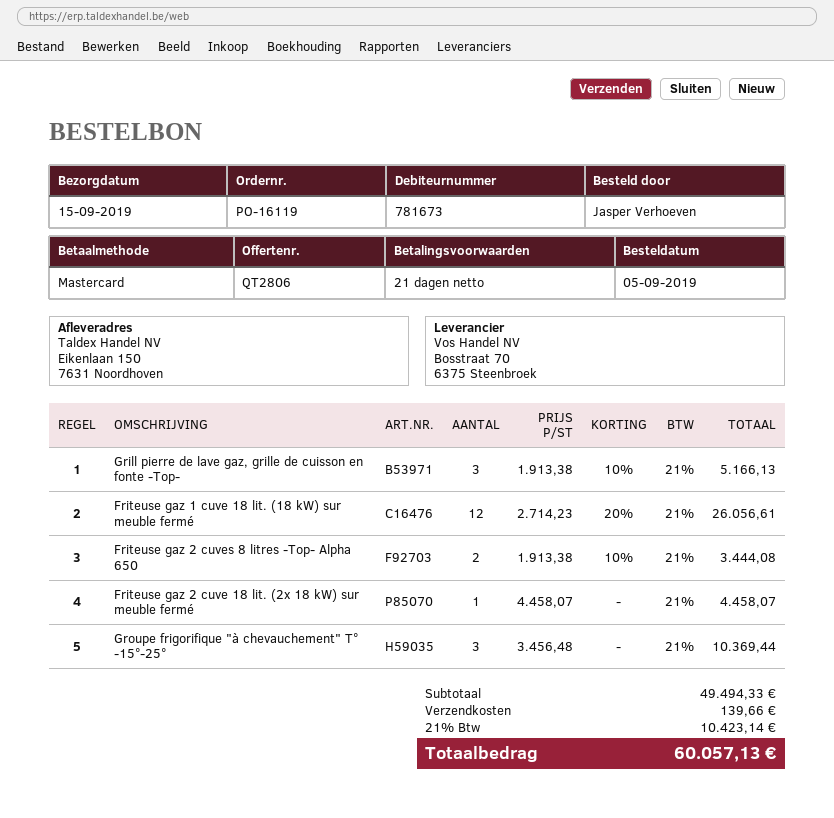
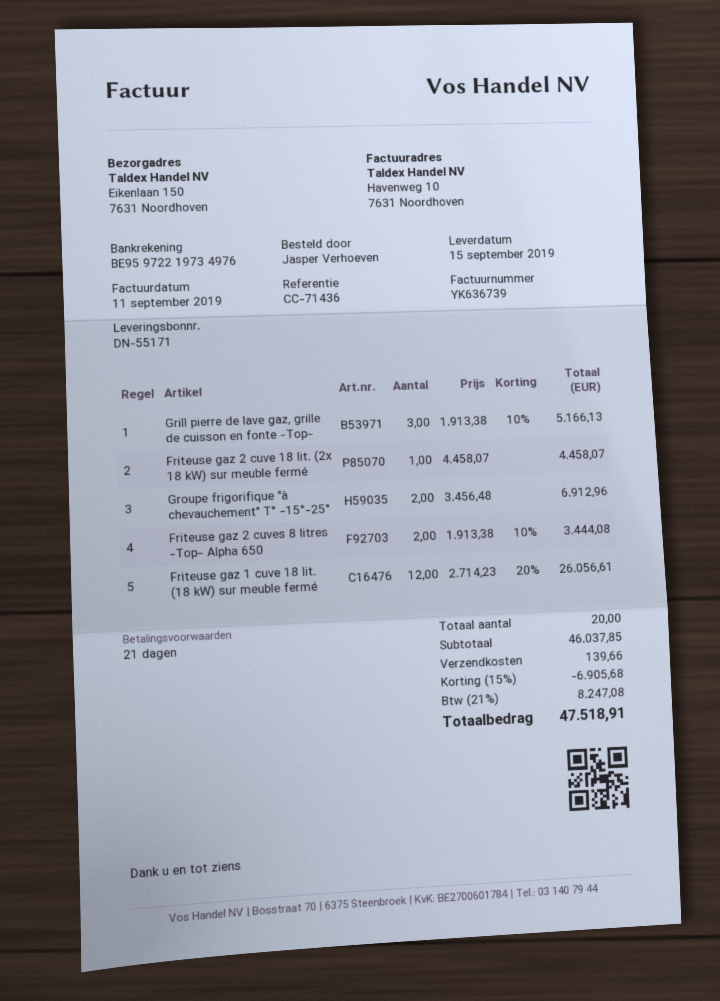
Groupe frigorifique "à chevauchement" T° -15°-25°: 3 x 3456.48 = 10369.44 -> 2 x 3456.48 = 6912.96
subtotal: 49494.33 -> 46037.85
discount: none -> 15% = 6905.68
tax: 21% = 10423.14 -> 21% = 8247.08
total: 60057.13 -> 47518.91

